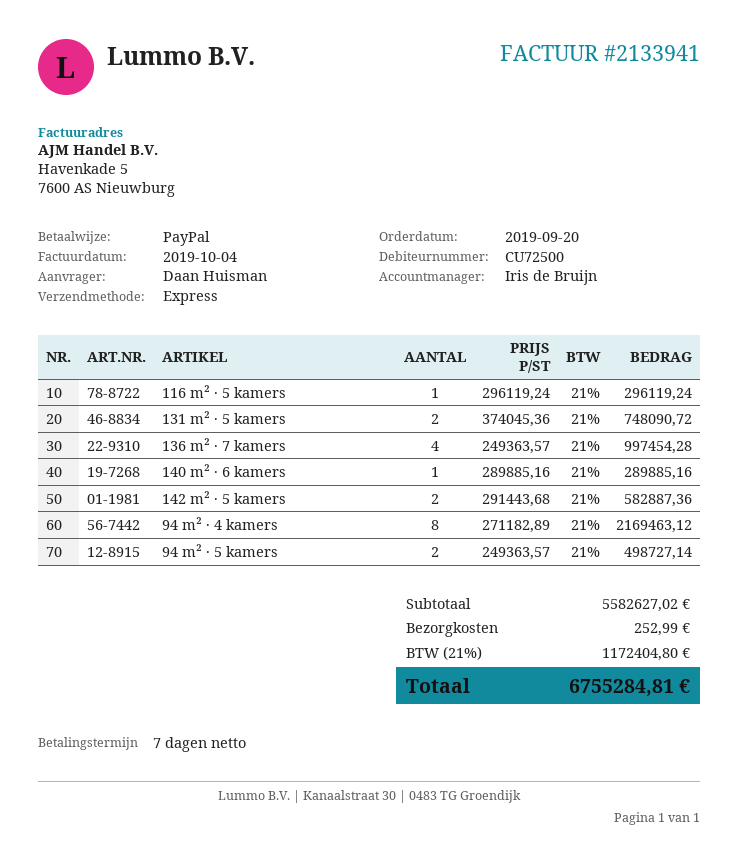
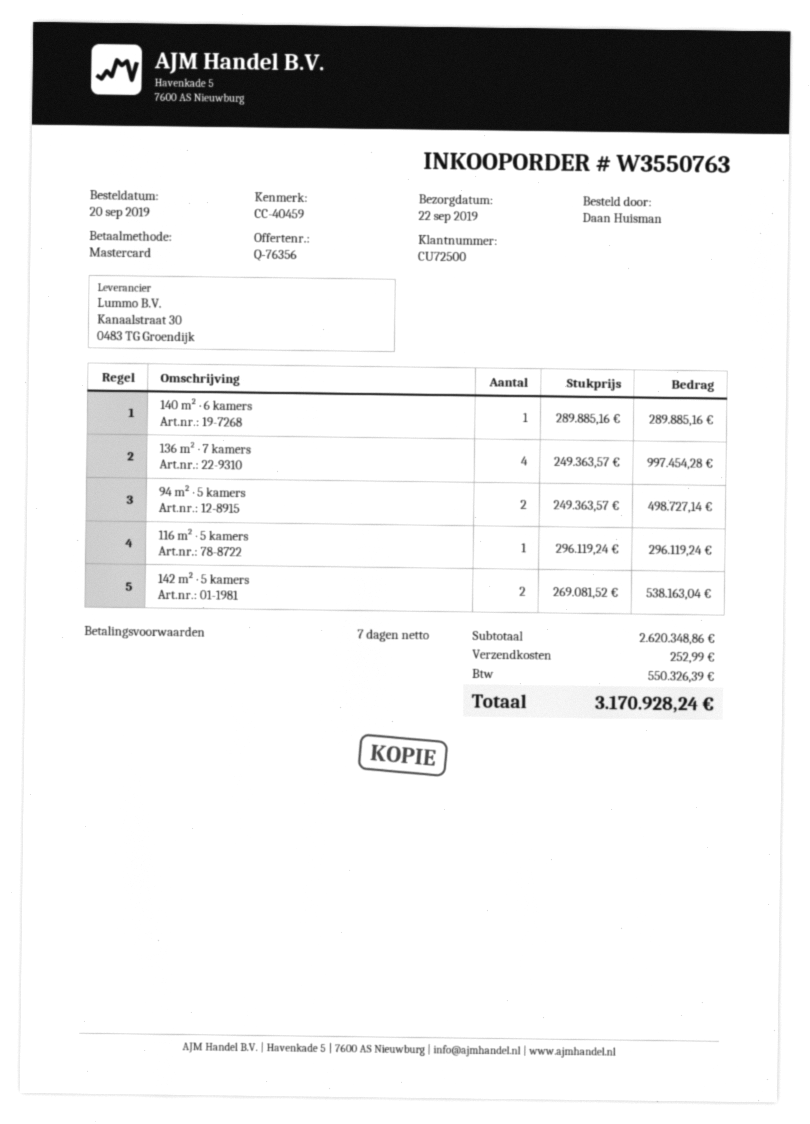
payment method: PayPal -> Mastercard
131 m² · 5 kamers: 2 x 374045.36 = 748090.72 -> none
142 m² · 5 kamers: 2 x 291443.68 = 582887.36 -> 2 x 269081.52 = 538163.04
94 m² · 4 kamers: 8 x 271182.89 = 2169463.12 -> none
subtotal: 5582627.02 -> 2620348.86
tax: 1172404.80 -> 550326.39
total: 6755284.81 -> 3170928.24

